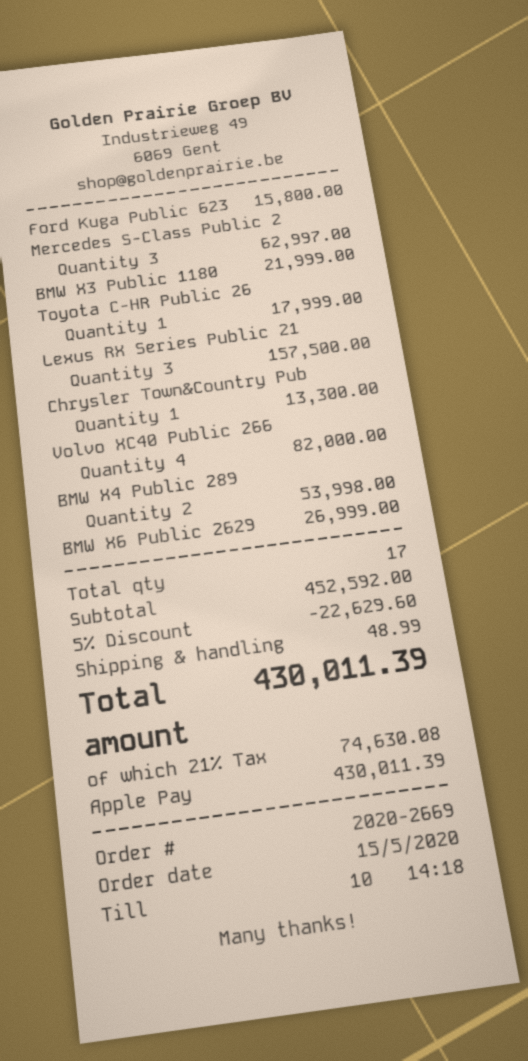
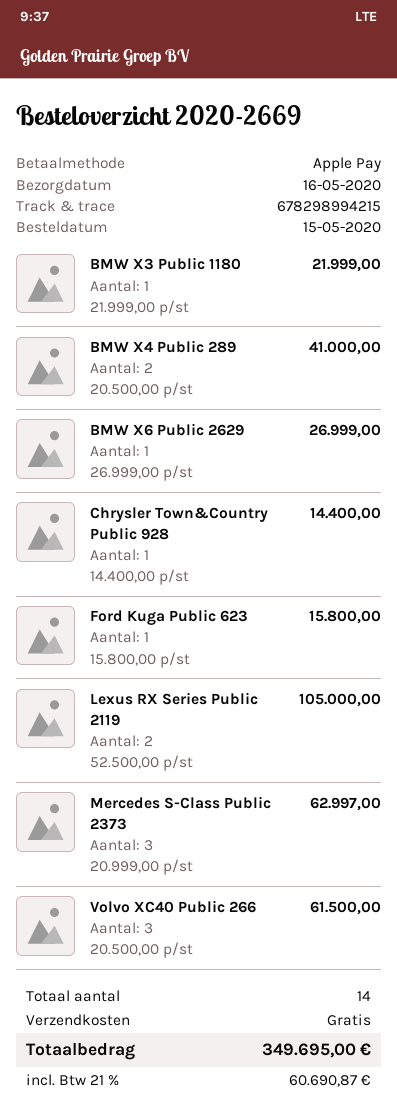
Toyota C-HR Public 26: 1 for 17999.00 -> none
Lexus RX Series Public 21: 3 for 157500.00 -> 2 for 105000.00
Chrysler Town&Country Pub: 1 for 13300.00 -> 1 for 14400.00
Volvo XC40 Public 266: 4 for 82000.00 -> 3 for 61500.00
BMW X4 Public 289: 2 for 53998.00 -> 2 for 41000.00
total quantity: 17 -> 14
discount: 5% = 22629.60 -> none
shipping: 48.99 -> 0.00
tax: 21% = 74630.08 -> 21% = 60690.87
total: 430011.39 -> 349695.00

